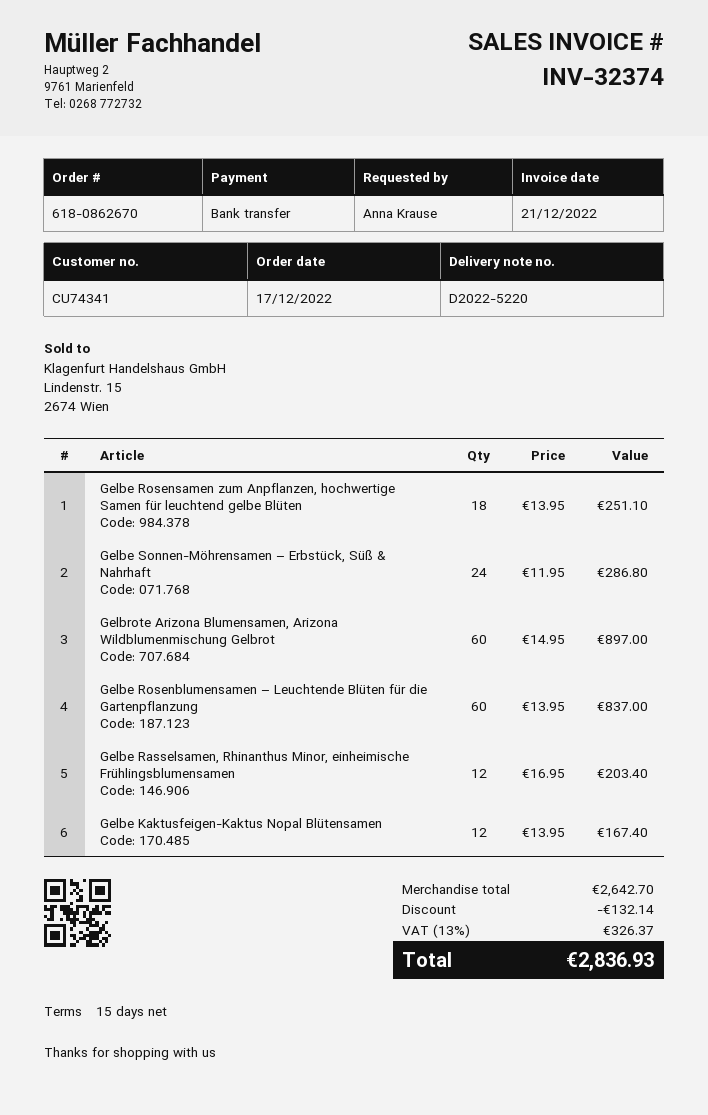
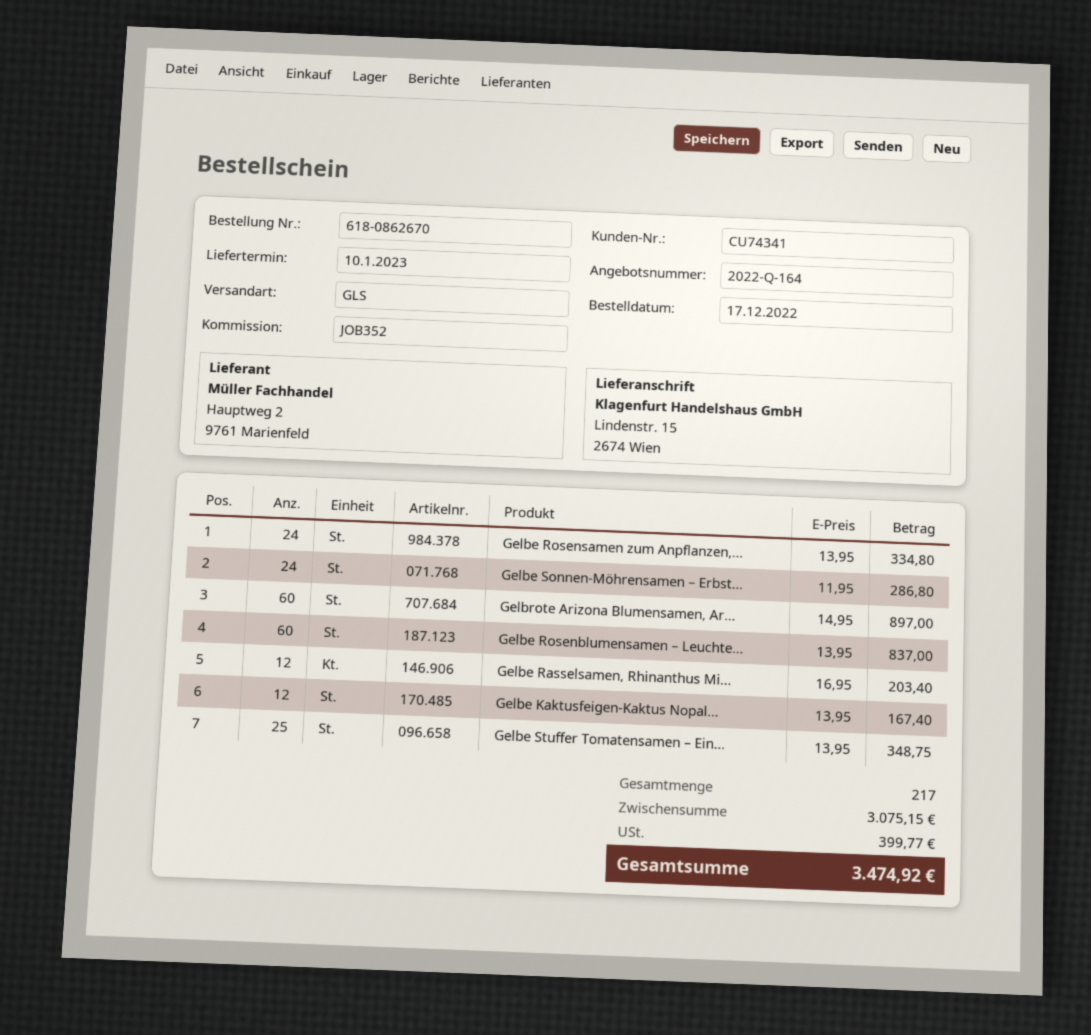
Gelbe Rosensamen zum Anpflanzen, hochwertige Samen für leuchtend gelbe Blüten: 18 x 13.95 = 251.10 -> 24 x 13.95 = 334.80
Gelbe Stuffer Tomatensamen – Ein...: none -> 25 x 13.95 = 348.75
subtotal: 2642.70 -> 3075.15
discount: 132.14 -> none
tax: 326.37 -> 399.77
total: 2836.93 -> 3474.92

